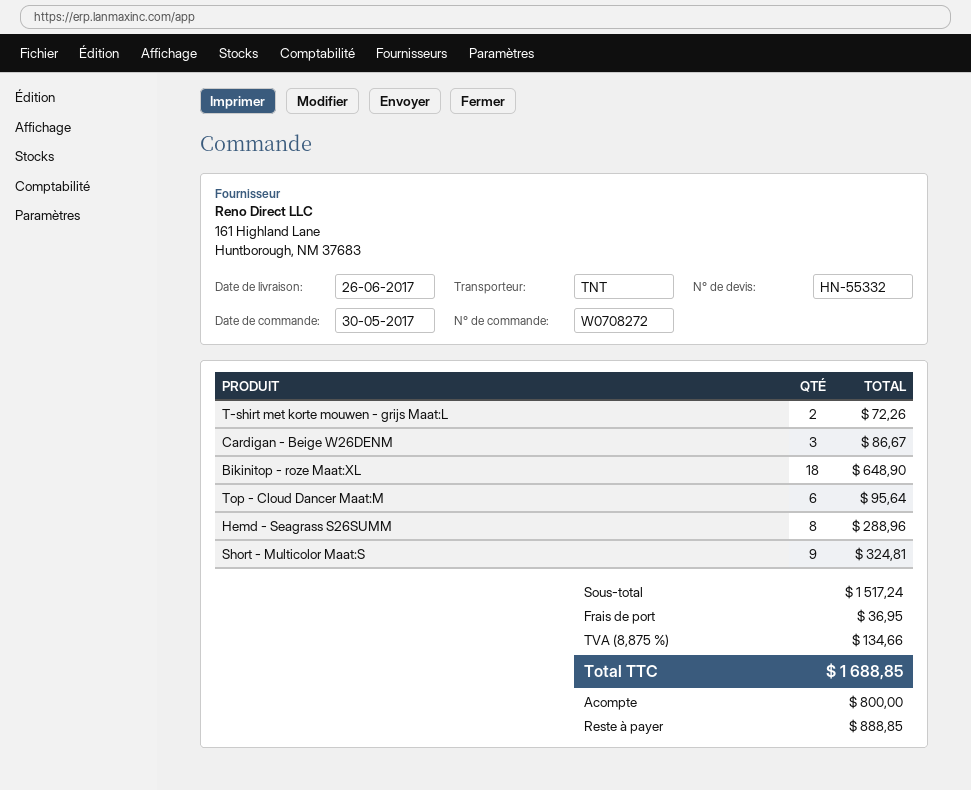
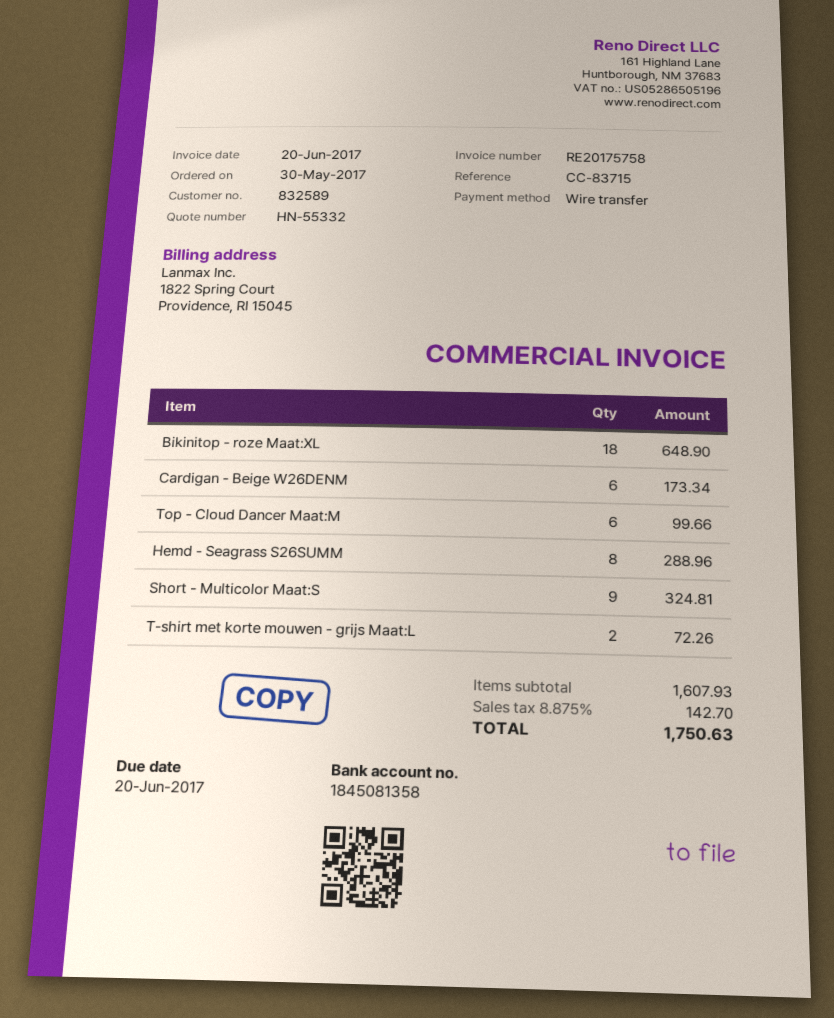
Cardigan - Beige W26DENM: 3 for 86.67 -> 6 for 173.34
Top - Cloud Dancer Maat:M: 6 for 95.64 -> 6 for 99.66
subtotal: 1517.24 -> 1607.93
shipping: 36.95 -> none
tax: 8.875% = 134.66 -> 8.875% = 142.70
total: 1688.85 -> 1750.63

